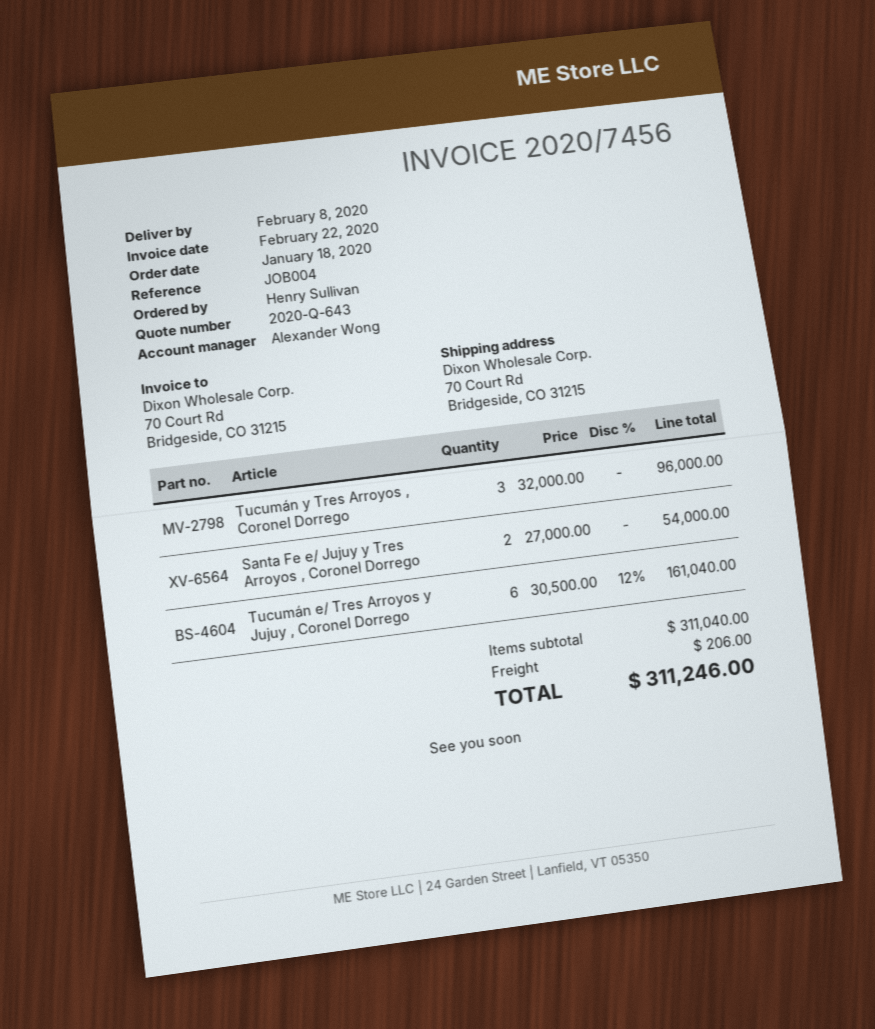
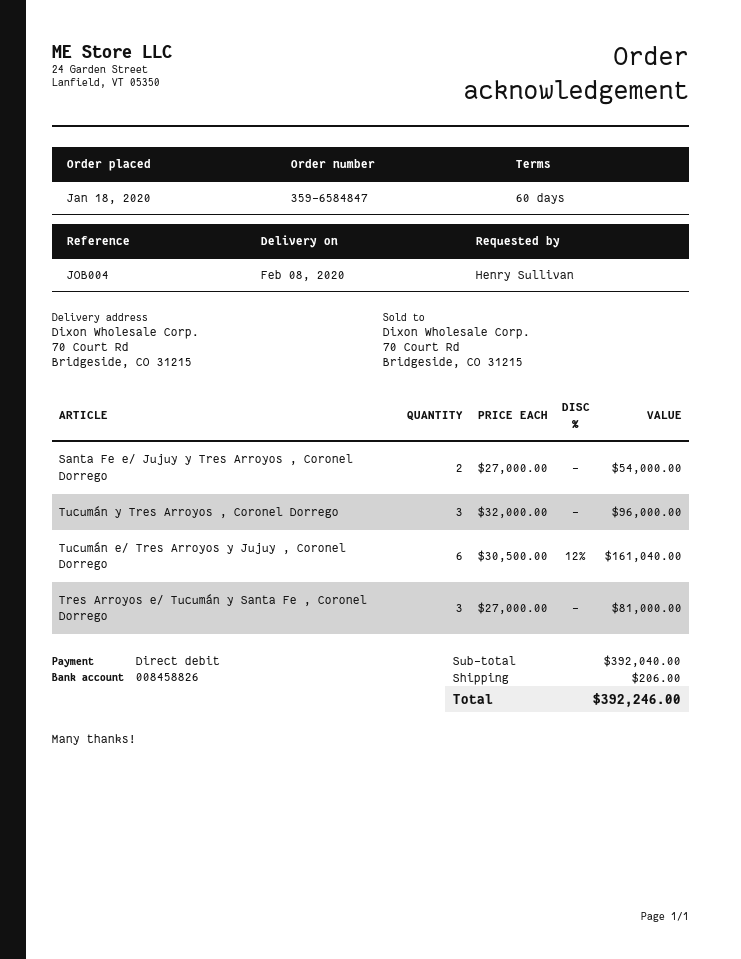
Tres Arroyos e/ Tucumán y Santa Fe , Coronel Dorrego: none -> 3 x 27000.00 = 81000.00
subtotal: 311040.00 -> 392040.00
total: 311246.00 -> 392246.00

